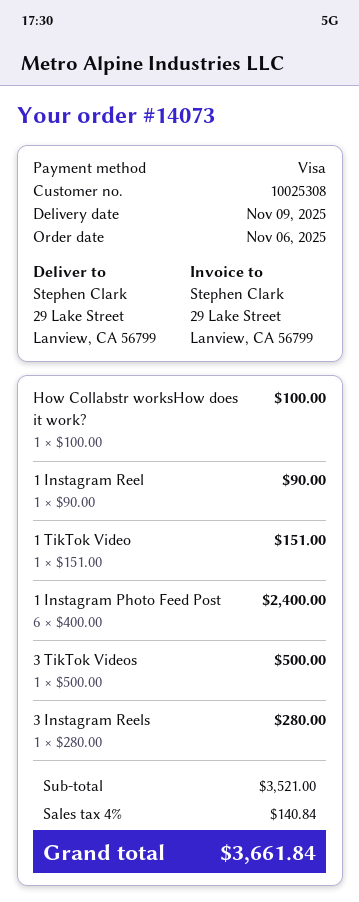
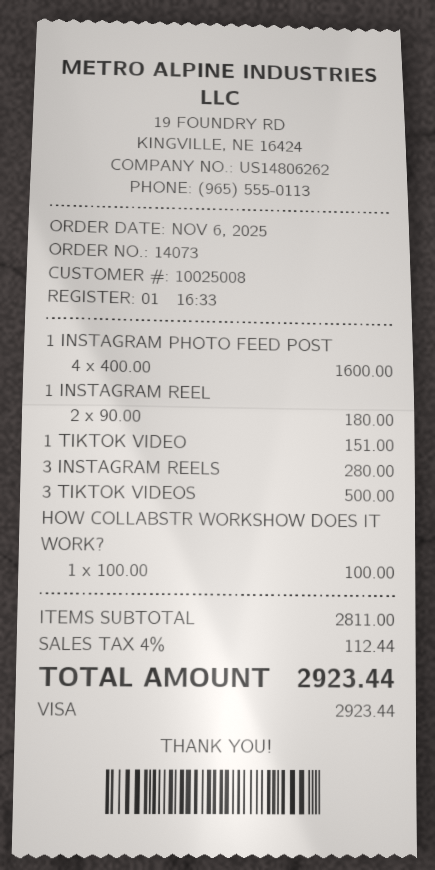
customer number: 10025308 -> 10025008
1 Instagram Reel: 1 x 90.00 = 90.00 -> 2 x 90.00 = 180.00
1 Instagram Photo Feed Post: 6 x 400.00 = 2400.00 -> 4 x 400.00 = 1600.00
subtotal: 3521.00 -> 2811.00
tax: 4% = 140.84 -> 4% = 112.44
total: 3661.84 -> 2923.44

